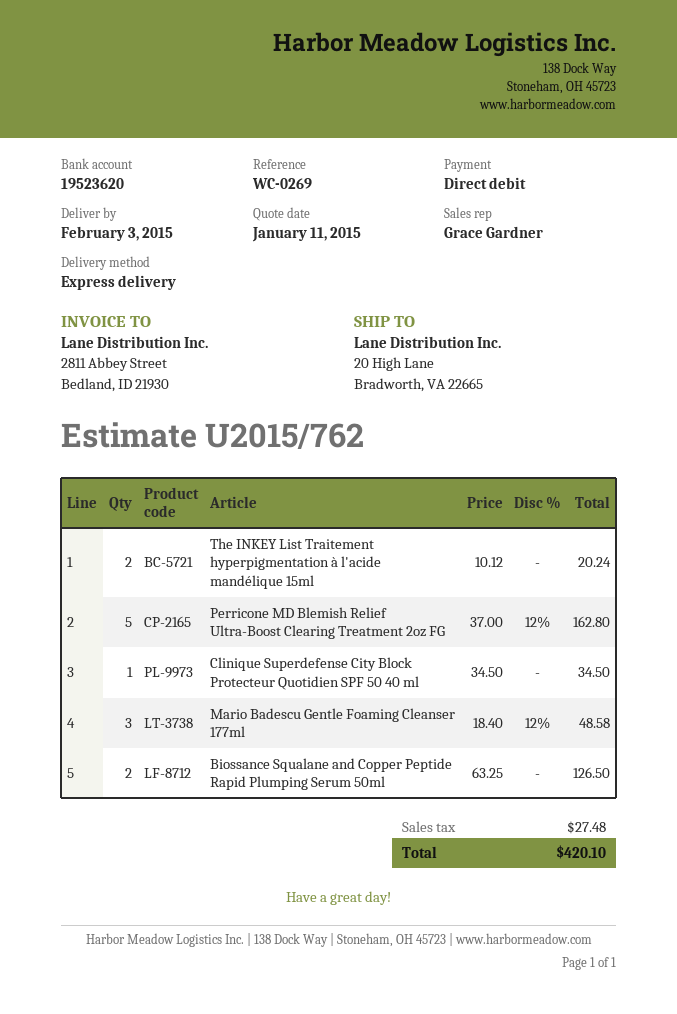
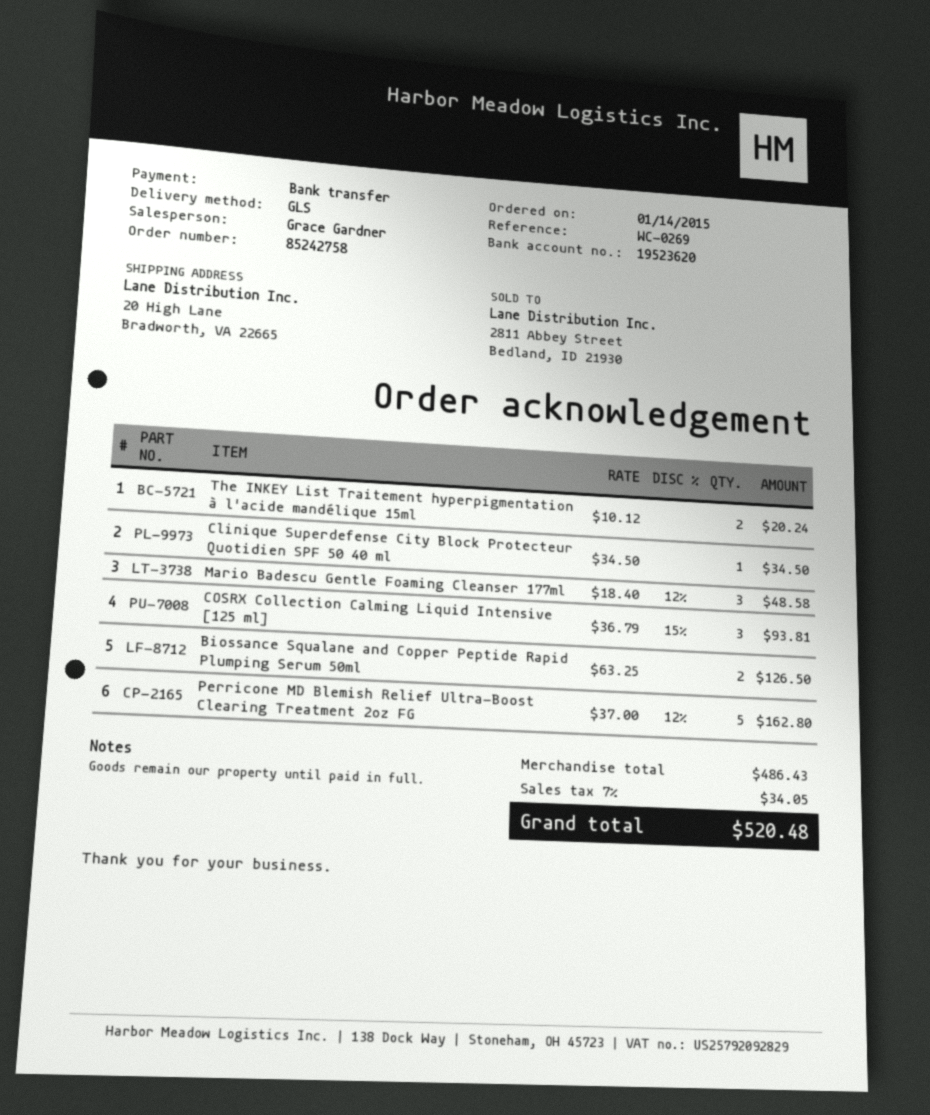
payment method: direct debit -> bank transfer
shipping method: express -> GLS
COSRX Collection Calming Liquid Intensive [125 ml]: none -> 3 x 36.79 - 15% = 93.81
tax: 27.48 -> 34.05
total: 420.10 -> 520.48

